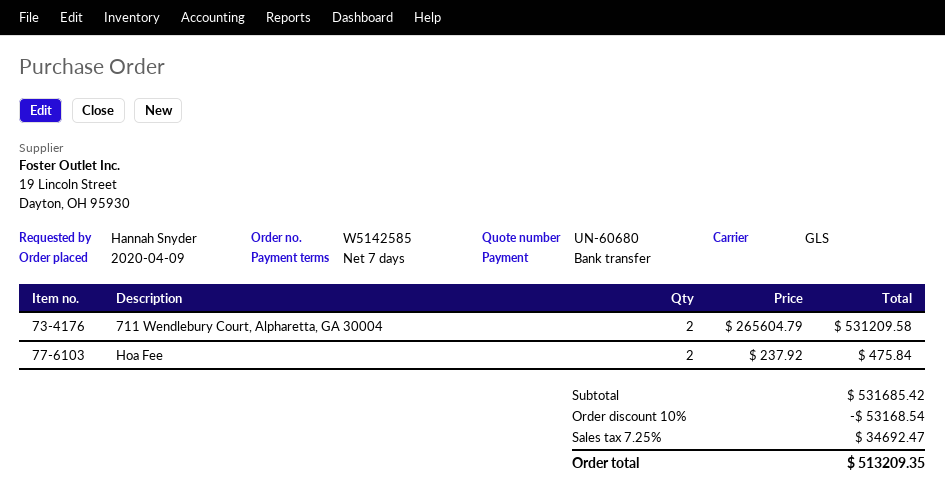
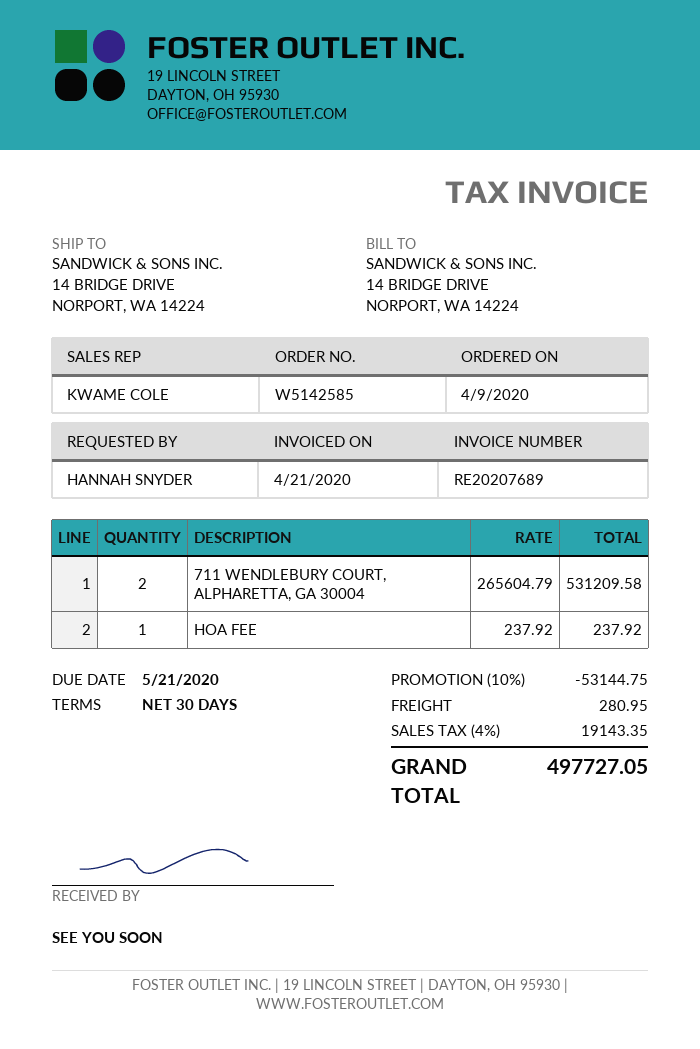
payment terms: 7 days -> 30 days
Hoa Fee: 2 x 237.92 = 475.84 -> 1 x 237.92 = 237.92
discount: 10% = 53168.54 -> 10% = 53144.75
shipping: none -> 280.95
tax: 7.25% = 34692.47 -> 4% = 19143.35
total: 513209.35 -> 497727.05

